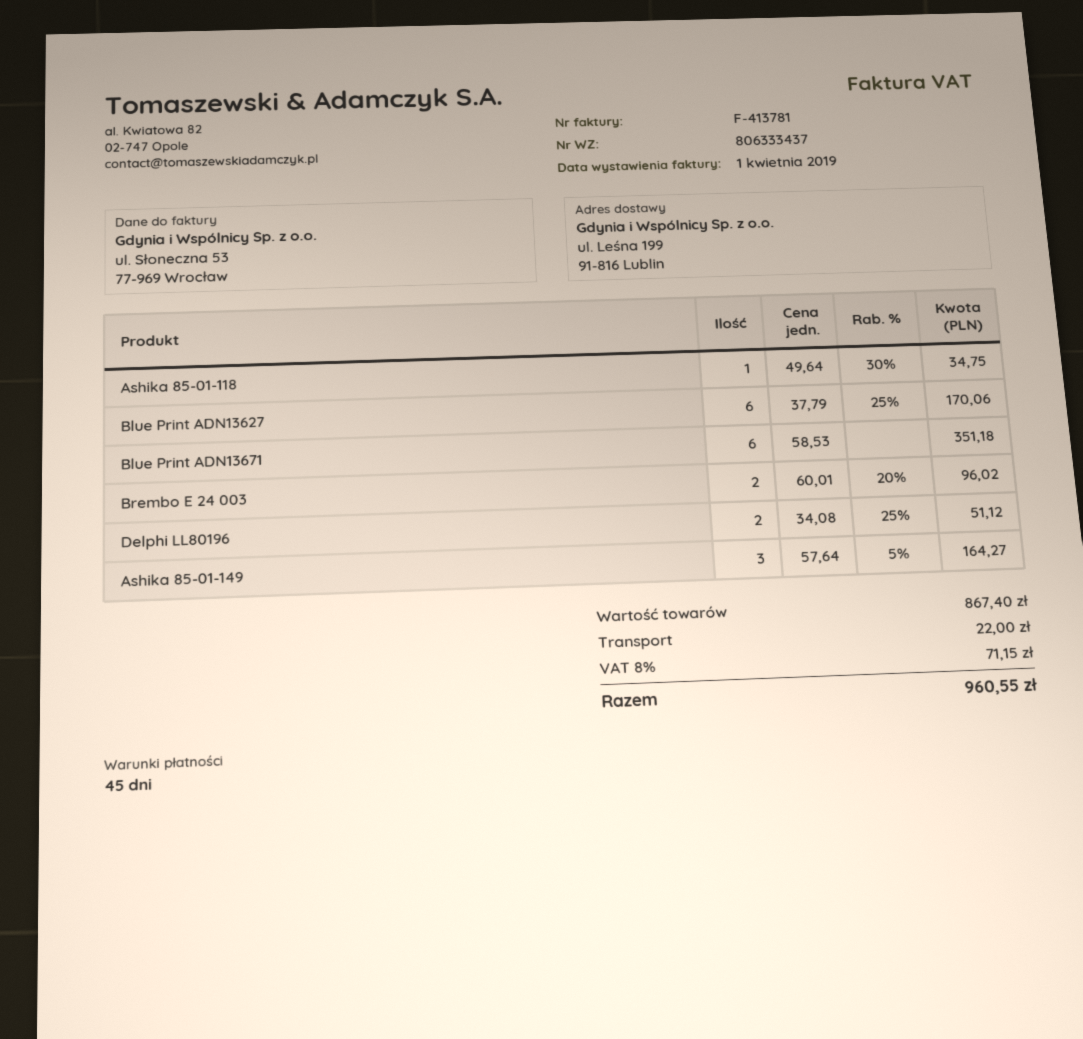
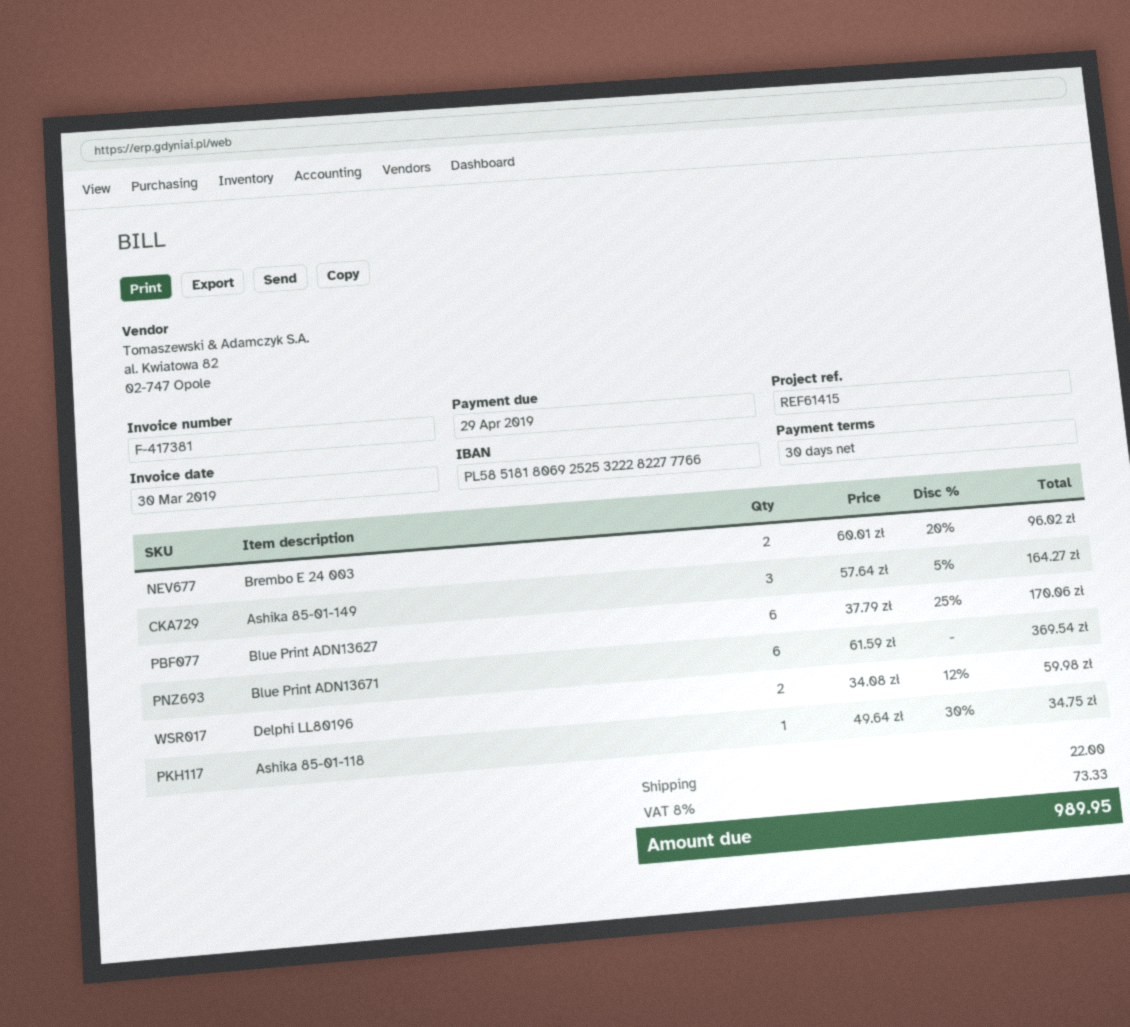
invoice number: F-413781 -> F-417381
invoice date: 2019-04-01 -> 2019-03-30
payment terms: 45 days -> 30 days
Blue Print ADN13671: 6 x 58.53 = 351.18 -> 6 x 61.59 = 369.54
Delphi LL80196: 2 x 34.08 - 25% = 51.12 -> 2 x 34.08 - 12% = 59.98
tax: 8% = 71.15 -> 8% = 73.33
total: 960.55 -> 989.95

